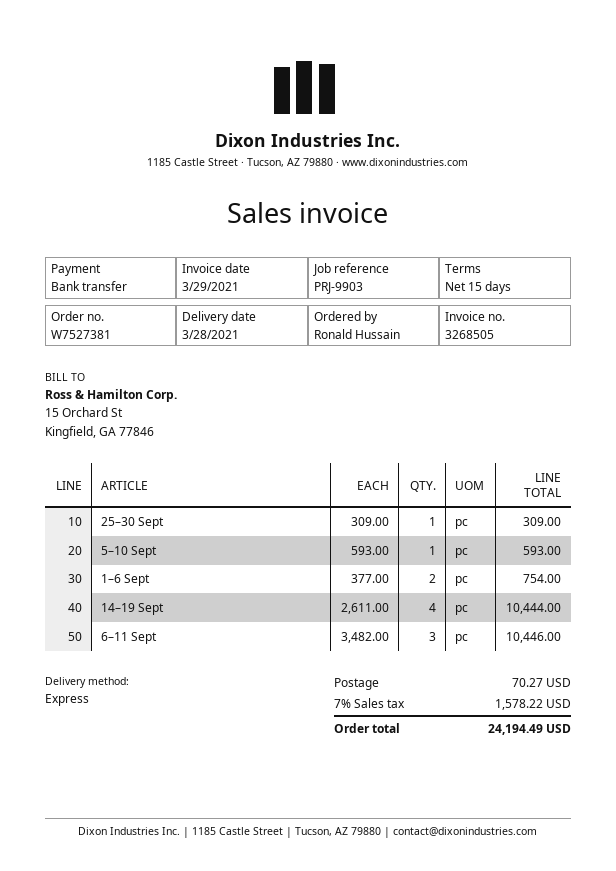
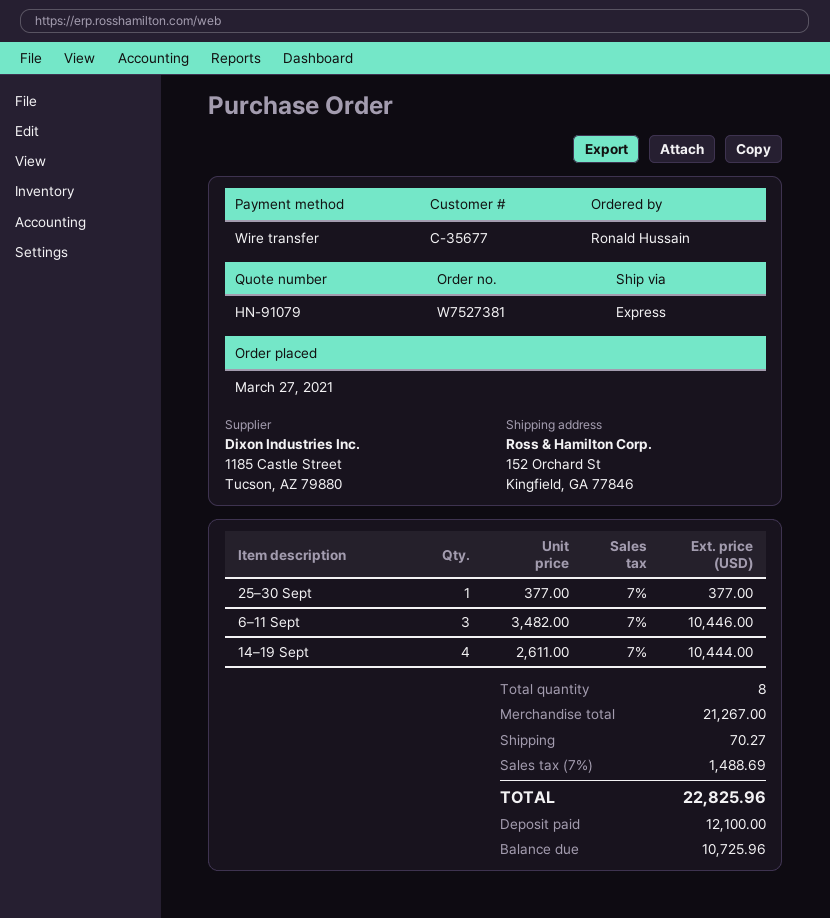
25–30 Sept: 1 x 309.00 = 309.00 -> 1 x 377.00 = 377.00
5–10 Sept: 1 x 593.00 = 593.00 -> none
1–6 Sept: 2 x 377.00 = 754.00 -> none
tax: 7% = 1578.22 -> 7% = 1488.69
total: 24194.49 -> 22825.96

